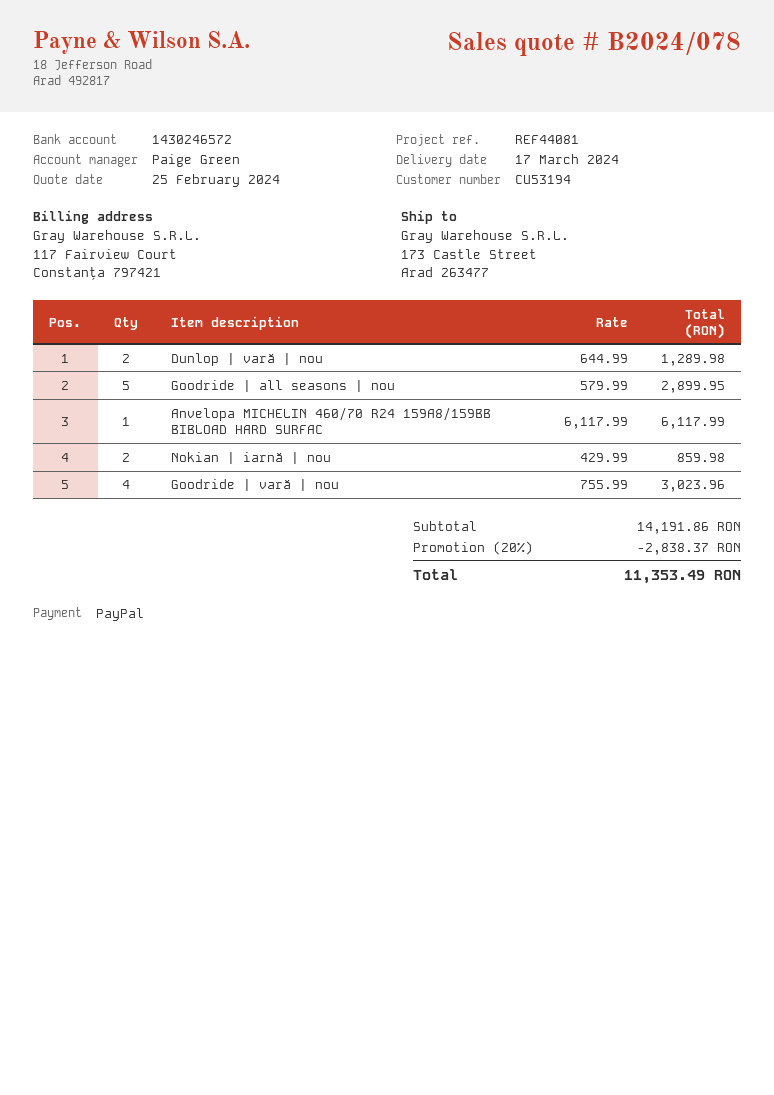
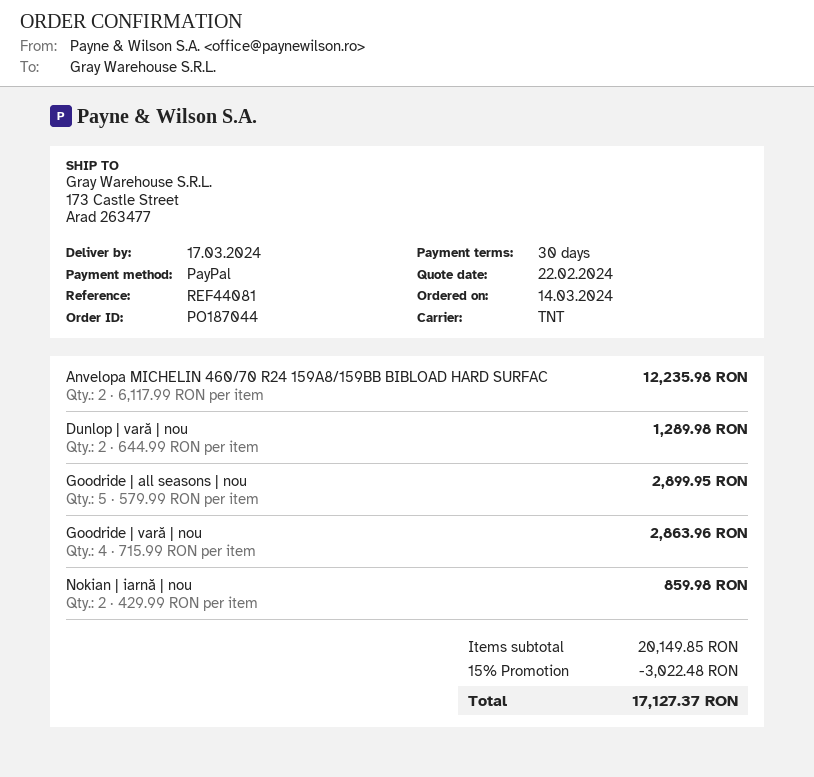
quote date: 2024-02-25 -> 2024-02-22
Anvelopa MICHELIN 460/70 R24 159A8/159BB BIBLOAD HARD SURFAC: 1 x 6117.99 = 6117.99 -> 2 x 6117.99 = 12235.98
Goodride | vară | nou: 4 x 755.99 = 3023.96 -> 4 x 715.99 = 2863.96
subtotal: 14191.86 -> 20149.85
discount: 20% = 2838.37 -> 15% = 3022.48
total: 11353.49 -> 17127.37

